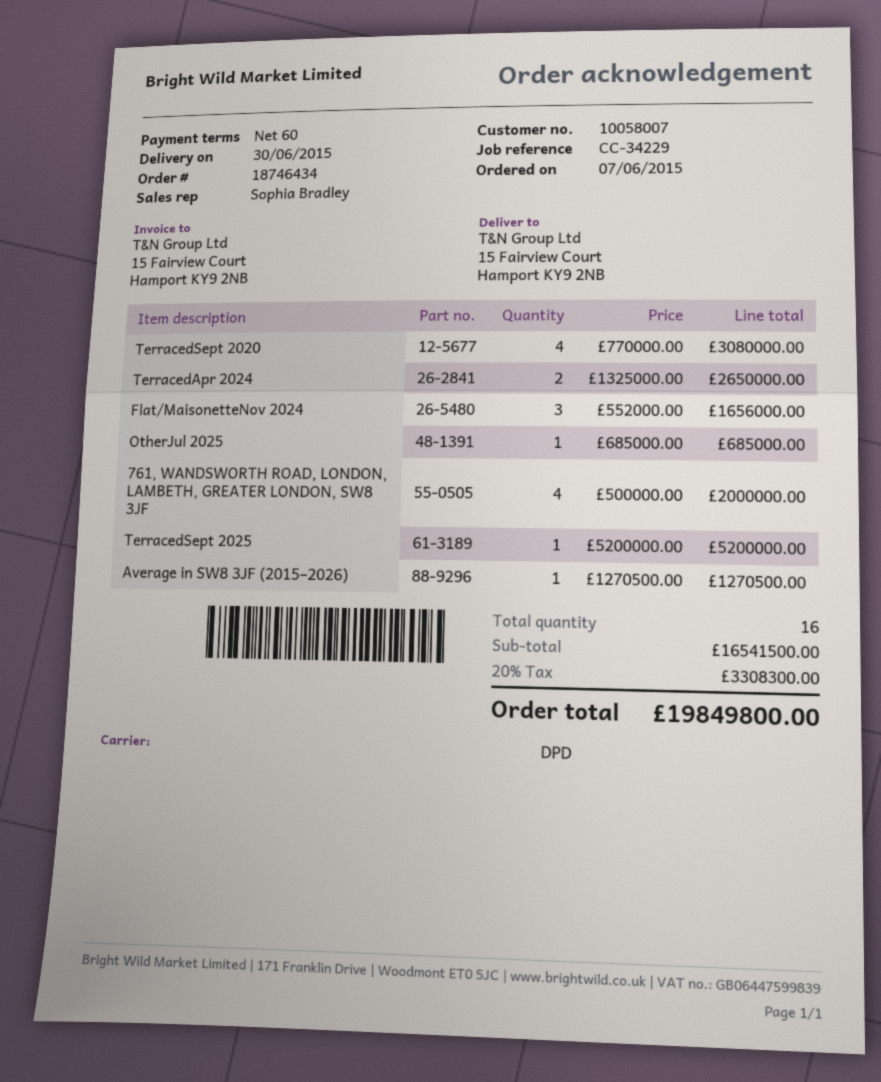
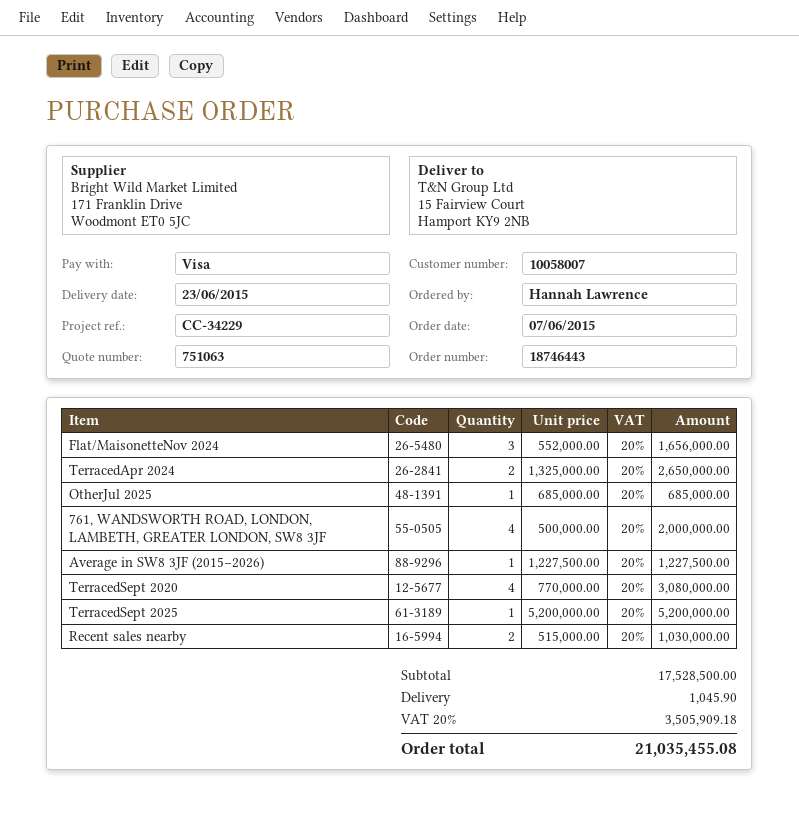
order number: 18746434 -> 18746443
delivery date: 2015-06-30 -> 2015-06-23
Average in SW8 3JF (2015–2026): 1 x 1270500.00 = 1270500.00 -> 1 x 1227500.00 = 1227500.00
Recent sales nearby: none -> 2 x 515000.00 = 1030000.00
subtotal: 16541500.00 -> 17528500.00
shipping: none -> 1045.90
tax: 20% = 3308300.00 -> 20% = 3505909.18
total: 19849800.00 -> 21035455.08

